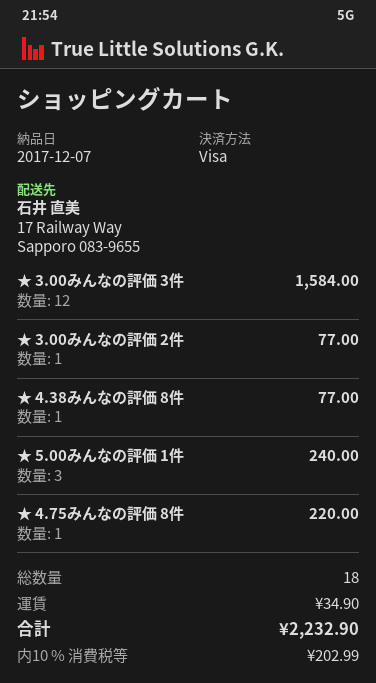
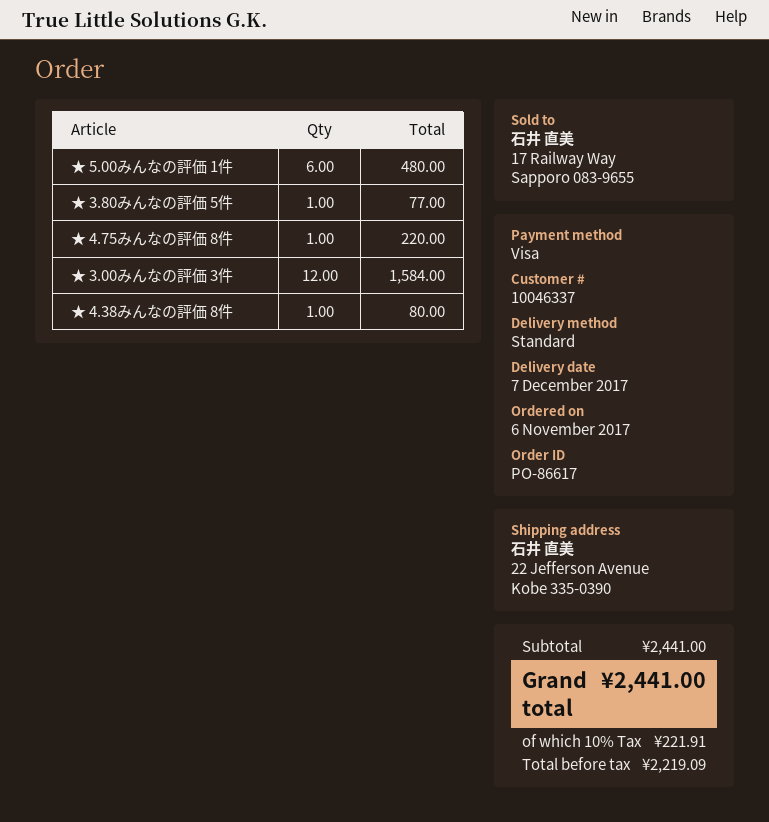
ship to: 17 Railway Way, Sapporo 083-9655 -> 22 Jefferson Avenue, Kobe 335-0390
★ 3.00みんなの評価 2件: 1 for 77.00 -> none
★ 4.38みんなの評価 8件: 1 for 77.00 -> 1 for 80.00
★ 5.00みんなの評価 1件: 3 for 240.00 -> 6 for 480.00
★ 3.80みんなの評価 5件: none -> 1 for 77.00
shipping: 34.90 -> none
tax: 10% = 202.99 -> 10% = 221.91
total: 2232.90 -> 2441.00

